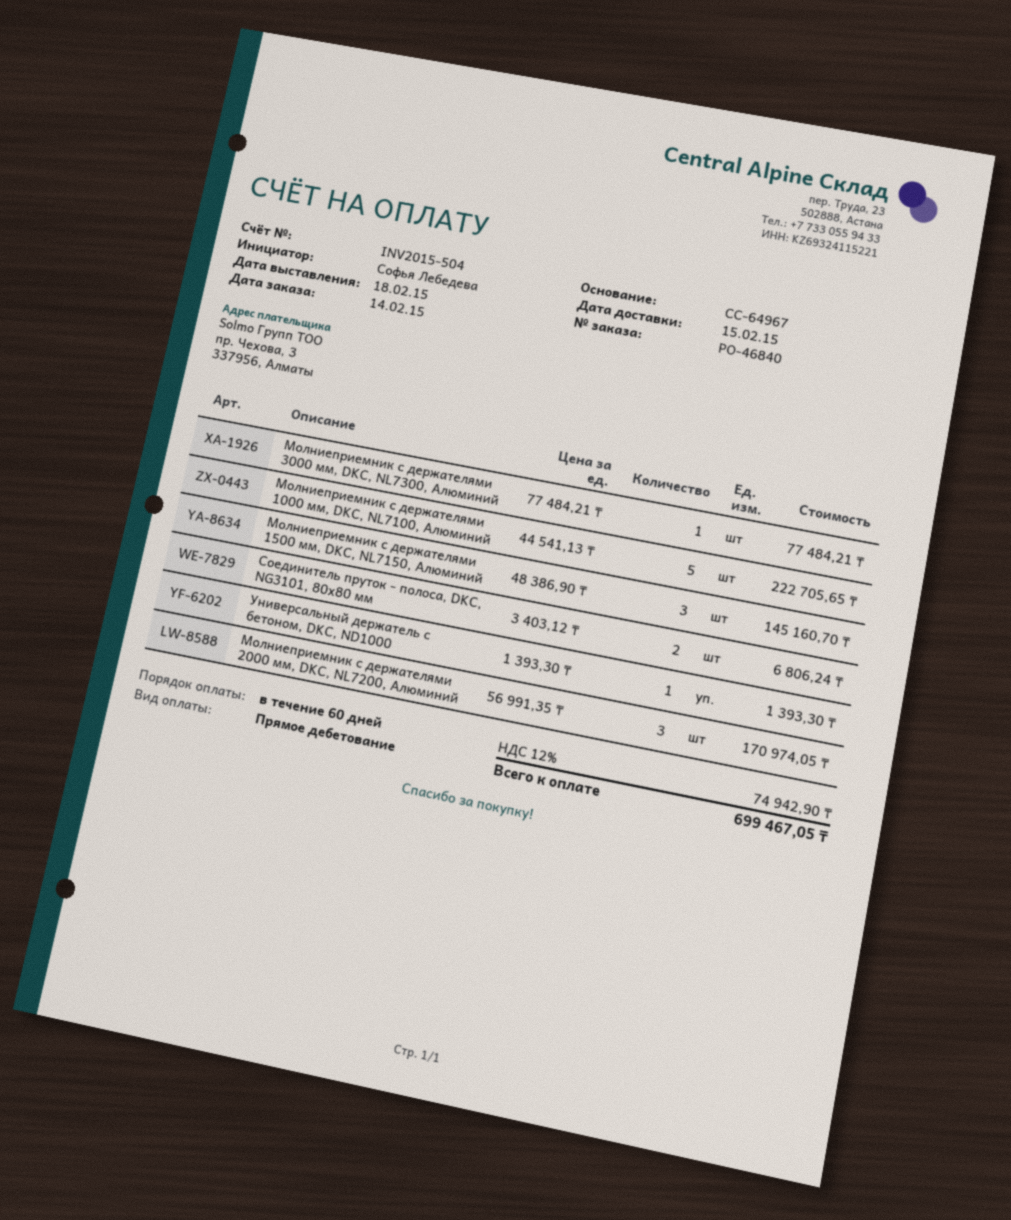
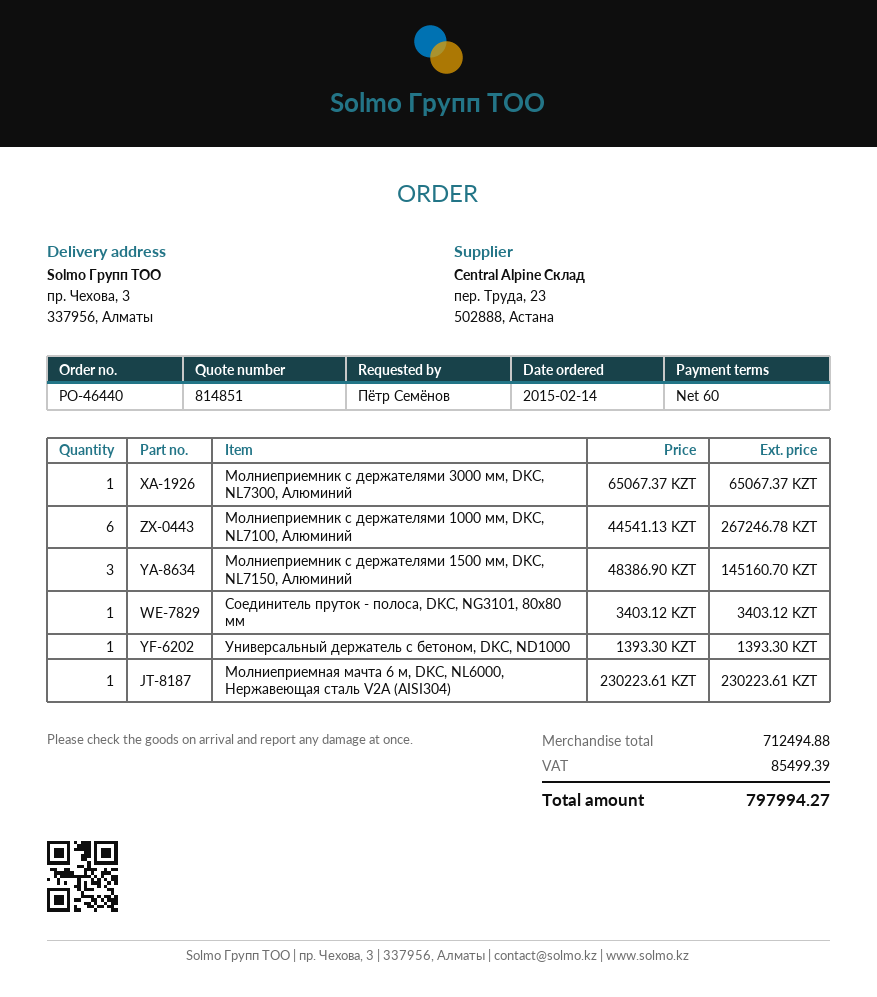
order number: PO-46840 -> PO-46440
ordered by: Софья Лебедева -> Пётр Семёнов
Молниеприемник с держателями 3000 мм, DKC, NL7300, Алюминий: 1 x 77484.21 = 77484.21 -> 1 x 65067.37 = 65067.37
Молниеприемник с держателями 1000 мм, DKC, NL7100, Алюминий: 5 x 44541.13 = 222705.65 -> 6 x 44541.13 = 267246.78
Соединитель пруток - полоса, DKC, NG3101, 80х80 мм: 2 x 3403.12 = 6806.24 -> 1 x 3403.12 = 3403.12
Молниеприемник с держателями 2000 мм, DKC, NL7200, Алюминий: 3 x 56991.35 = 170974.05 -> none
Молниеприемная мачта 6 м, DKC, NL6000, Нержавеющая сталь V2A (AISI304): none -> 1 x 230223.61 = 230223.61
tax: 74942.90 -> 85499.39
total: 699467.05 -> 797994.27

